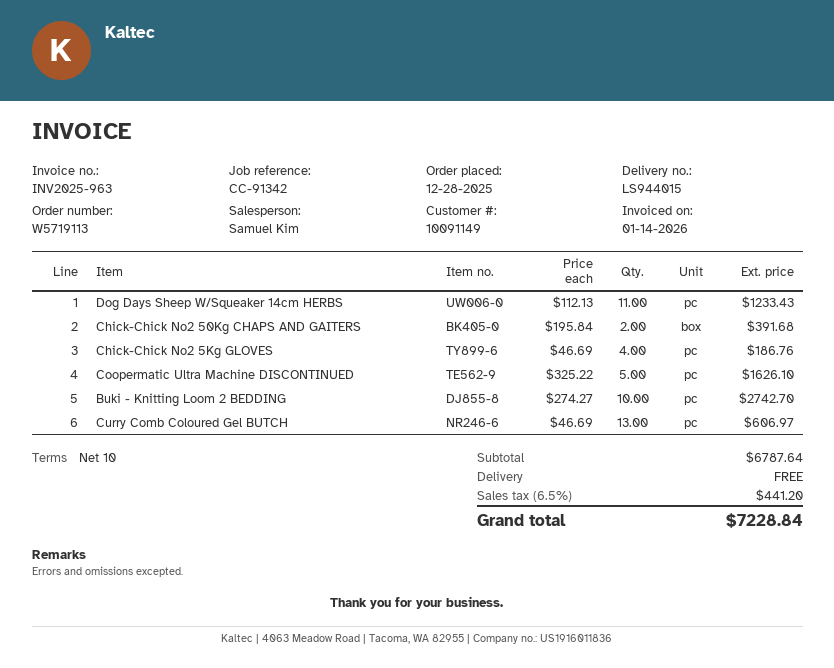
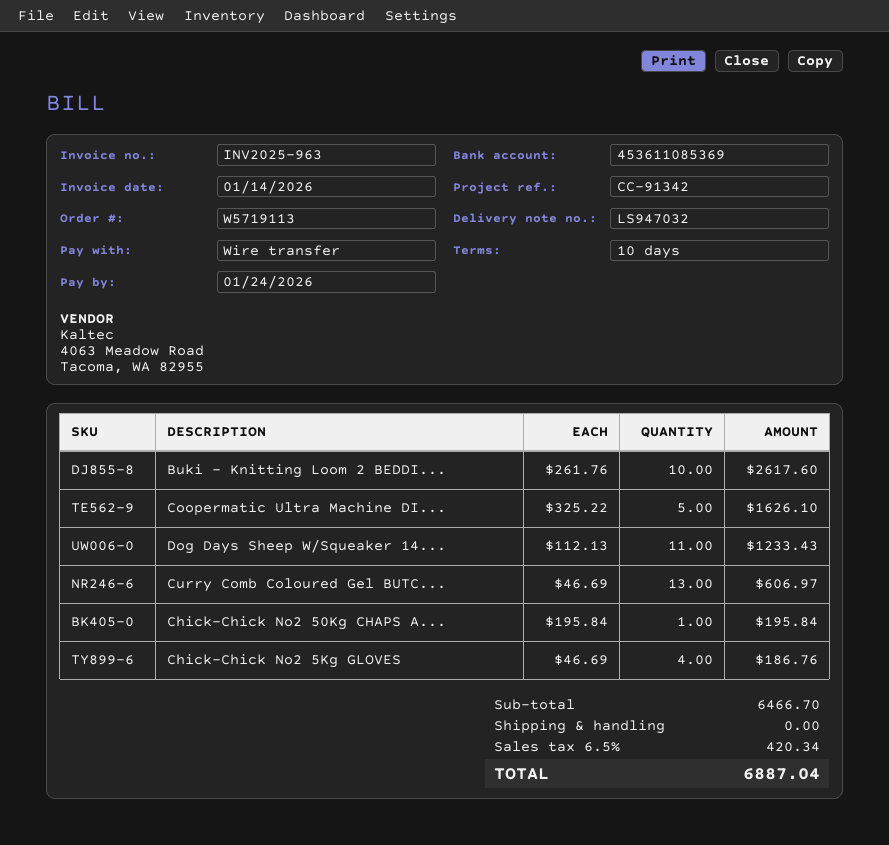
delivery note number: LS944015 -> LS947032
Chick-Chick No2 50Kg CHAPS AND GAITERS: 2 x 195.84 = 391.68 -> 1 x 195.84 = 195.84
Buki - Knitting Loom 2 BEDDING: 10 x 274.27 = 2742.70 -> 10 x 261.76 = 2617.60
subtotal: 6787.64 -> 6466.70
tax: 6.5% = 441.20 -> 6.5% = 420.34
total: 7228.84 -> 6887.04

